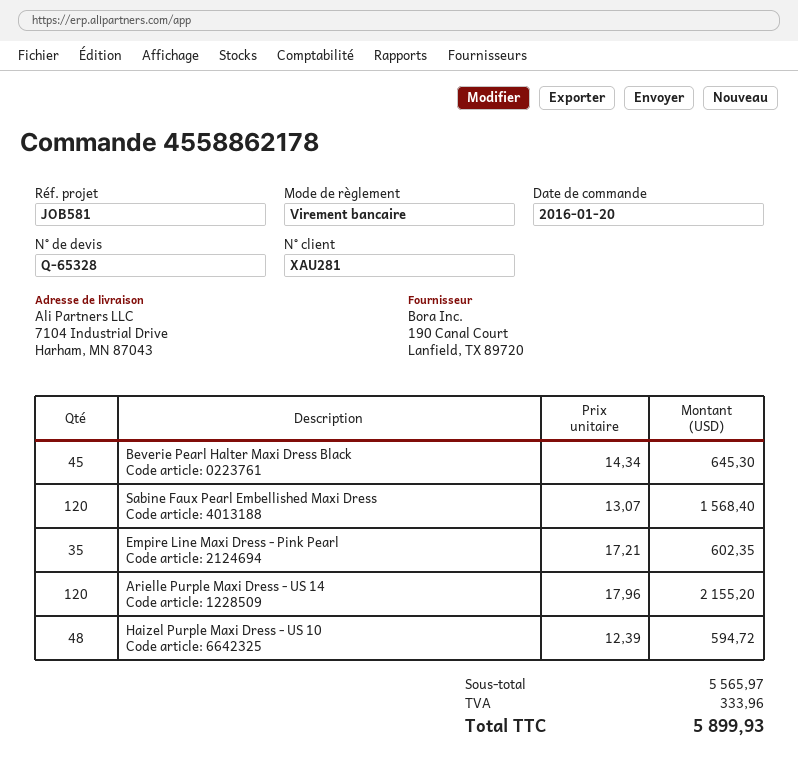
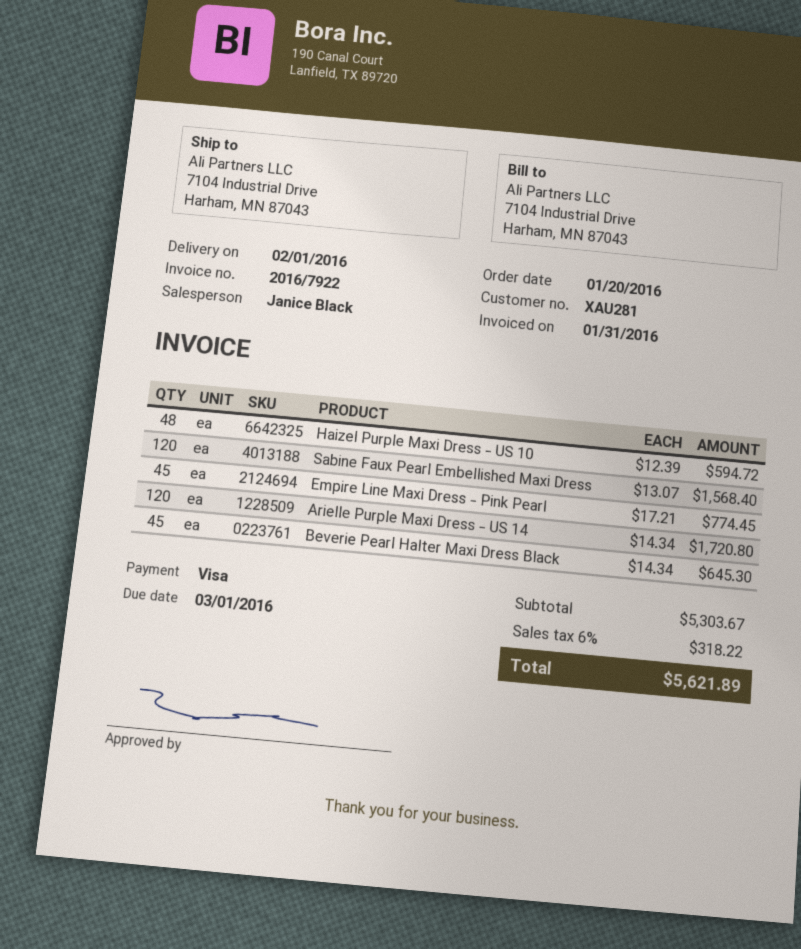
payment method: bank transfer -> Visa
Empire Line Maxi Dress - Pink Pearl: 35 x 17.21 = 602.35 -> 45 x 17.21 = 774.45
Arielle Purple Maxi Dress - US 14: 120 x 17.96 = 2155.20 -> 120 x 14.34 = 1720.80
subtotal: 5565.97 -> 5303.67
tax: 333.96 -> 318.22
total: 5899.93 -> 5621.89

